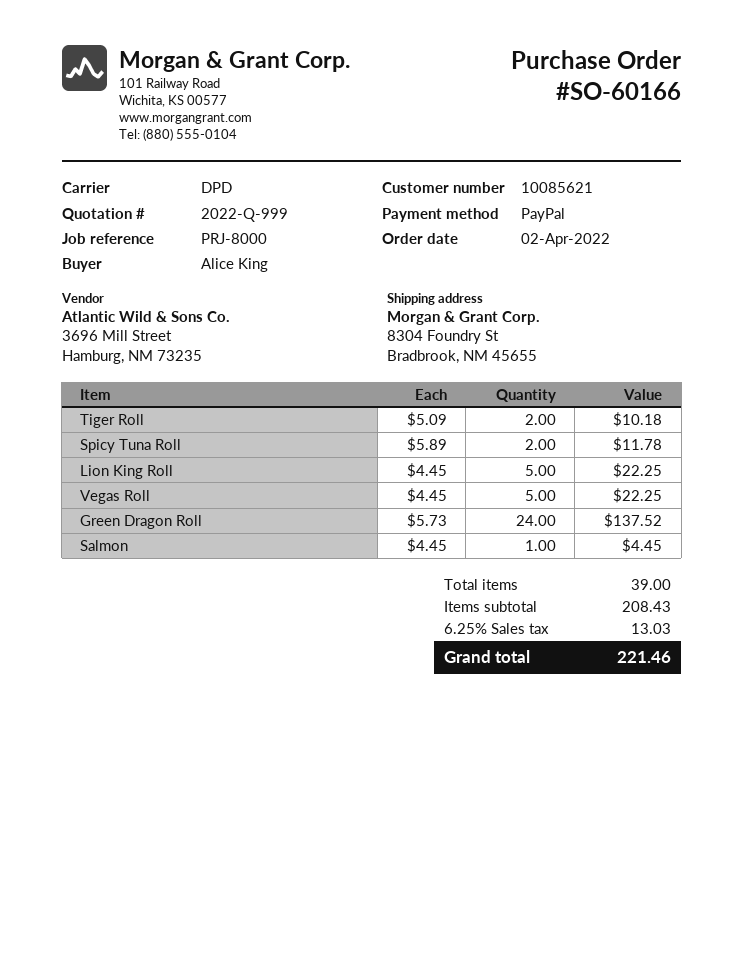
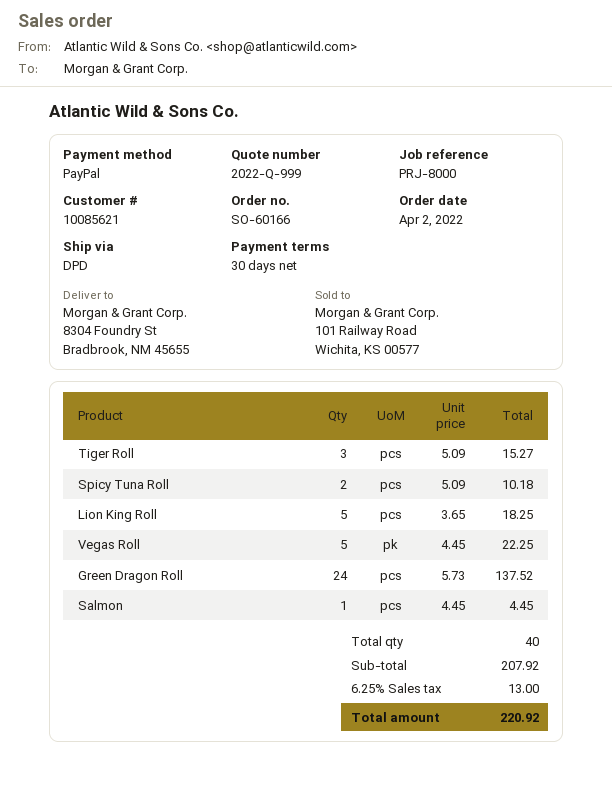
Tiger Roll: 2 x 5.09 = 10.18 -> 3 x 5.09 = 15.27
Spicy Tuna Roll: 2 x 5.89 = 11.78 -> 2 x 5.09 = 10.18
Lion King Roll: 5 x 4.45 = 22.25 -> 5 x 3.65 = 18.25
total quantity: 39 -> 40
subtotal: 208.43 -> 207.92
tax: 6.25% = 13.03 -> 6.25% = 13.00
total: 221.46 -> 220.92

